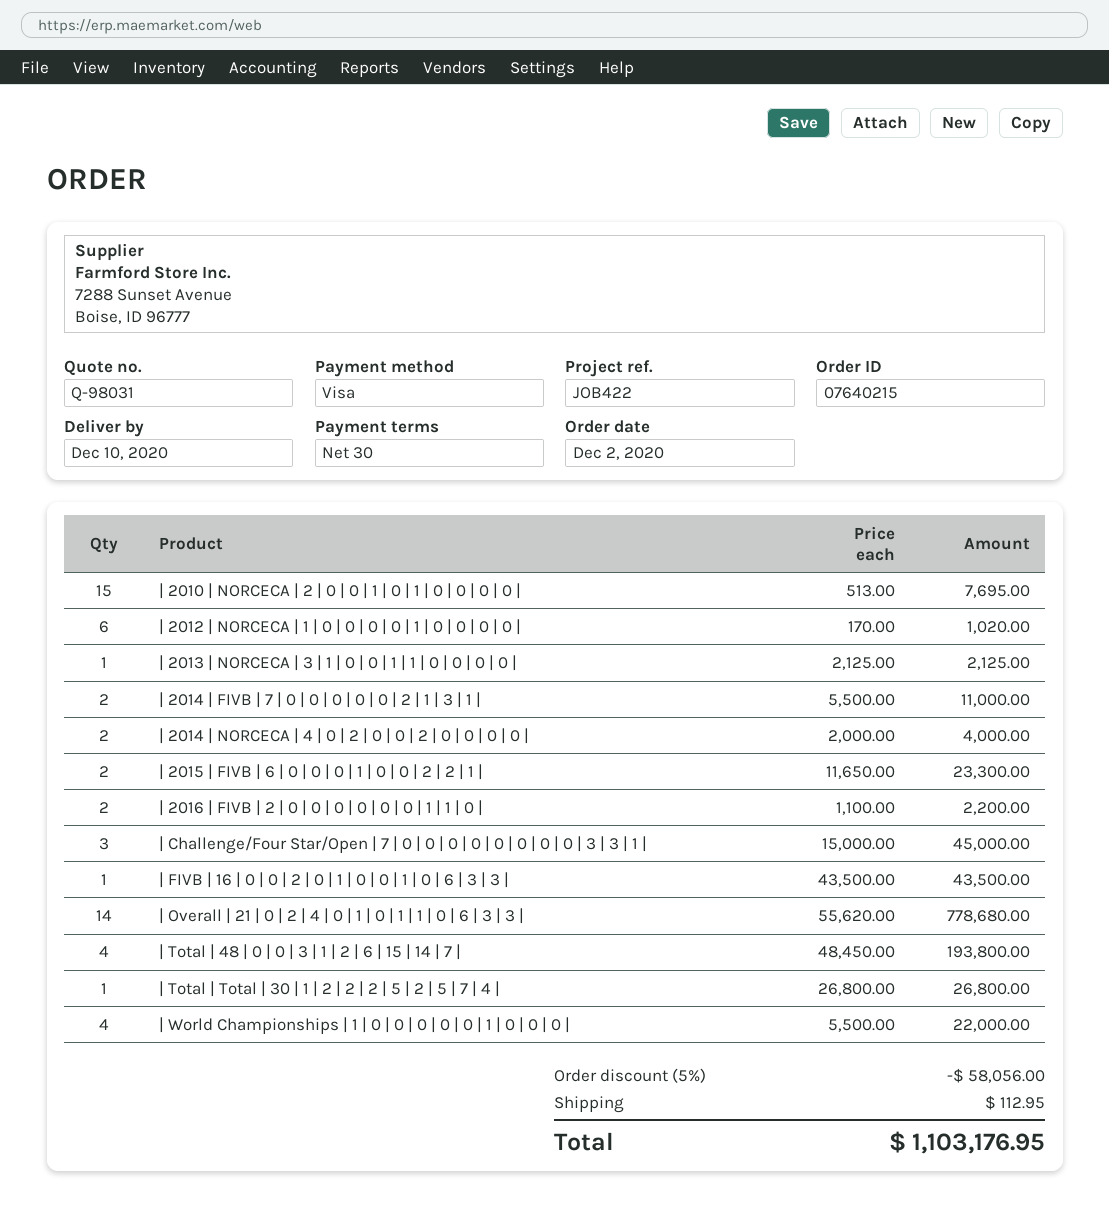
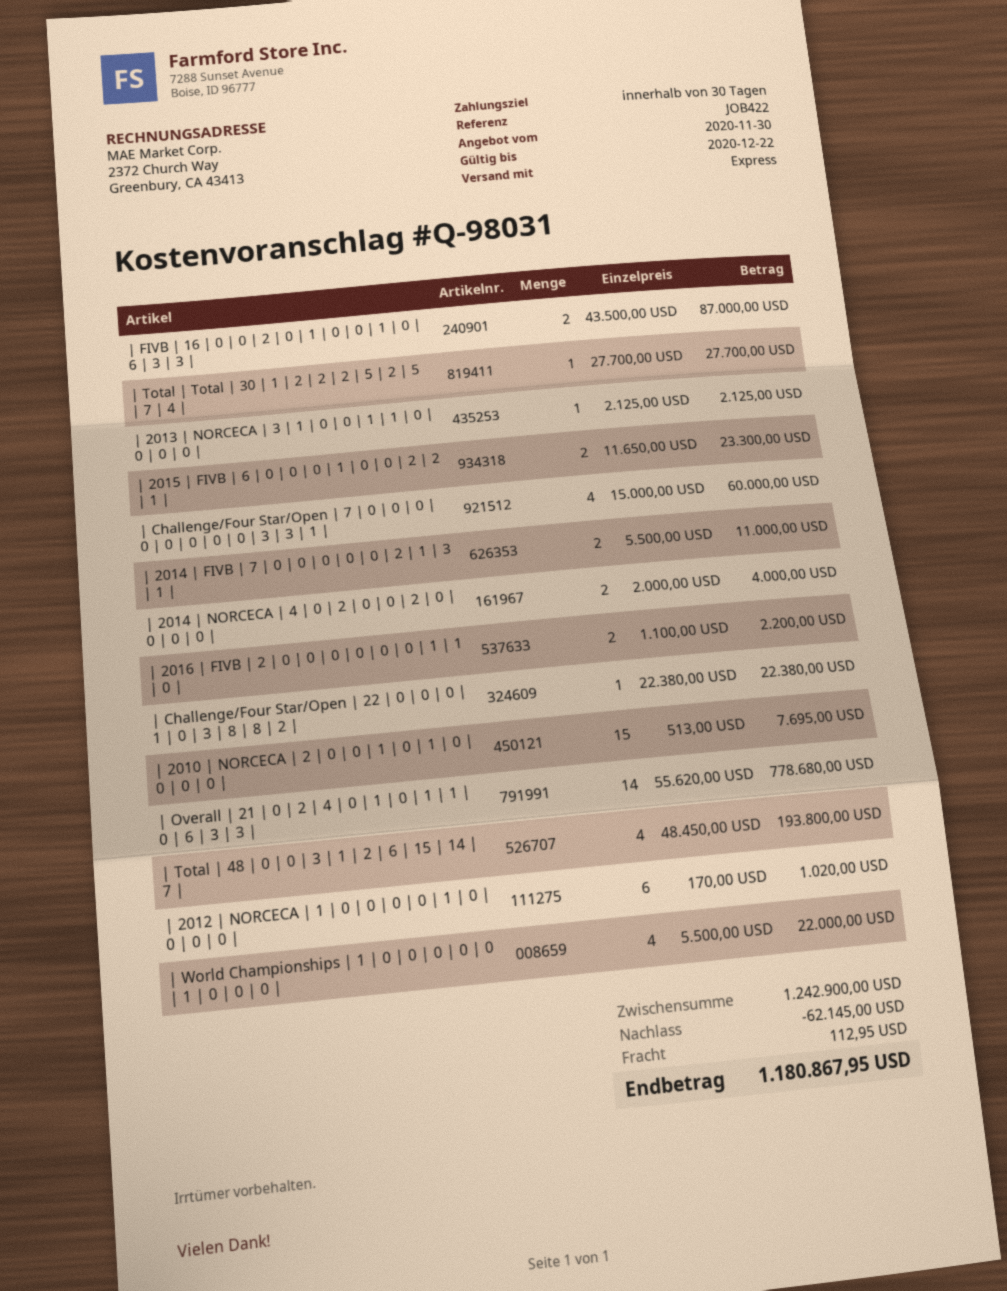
| Challenge/Four Star/Open | 7 | 0 | 0 | 0 | 0 | 0 | 0 | 0 | 0 | 3 | 3 | 1 |: 3 x 15000.00 = 45000.00 -> 4 x 15000.00 = 60000.00
| FIVB | 16 | 0 | 0 | 2 | 0 | 1 | 0 | 0 | 1 | 0 | 6 | 3 | 3 |: 1 x 43500.00 = 43500.00 -> 2 x 43500.00 = 87000.00
| Total | Total | 30 | 1 | 2 | 2 | 2 | 5 | 2 | 5 | 7 | 4 |: 1 x 26800.00 = 26800.00 -> 1 x 27700.00 = 27700.00
| Challenge/Four Star/Open | 22 | 0 | 0 | 0 | 1 | 0 | 3 | 8 | 8 | 2 |: none -> 1 x 22380.00 = 22380.00
discount: 58056.00 -> 62145.00
total: 1103176.95 -> 1180867.95

